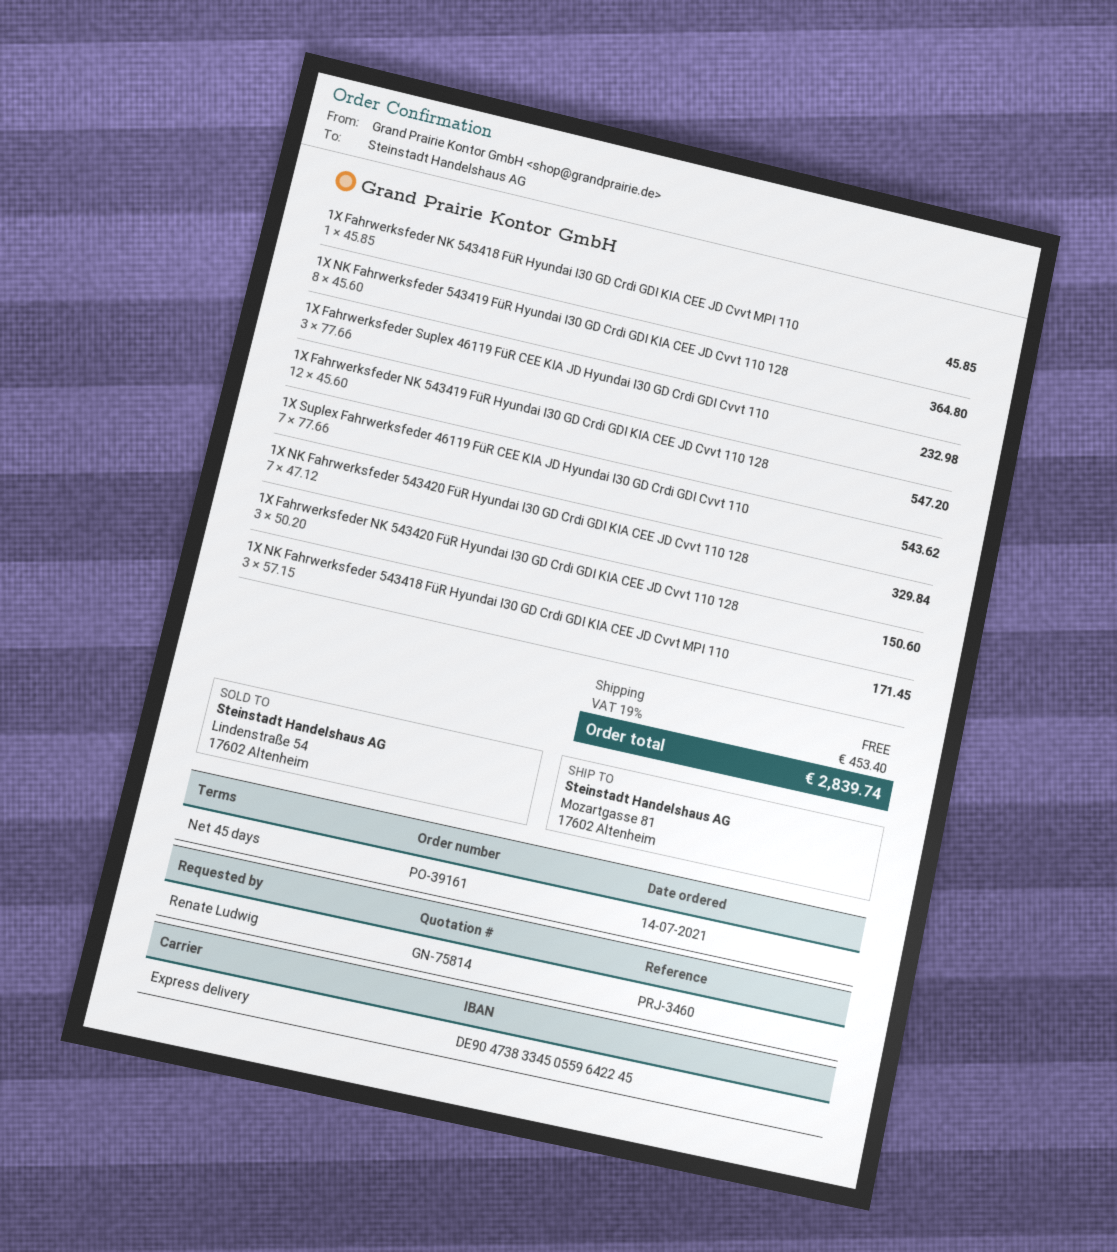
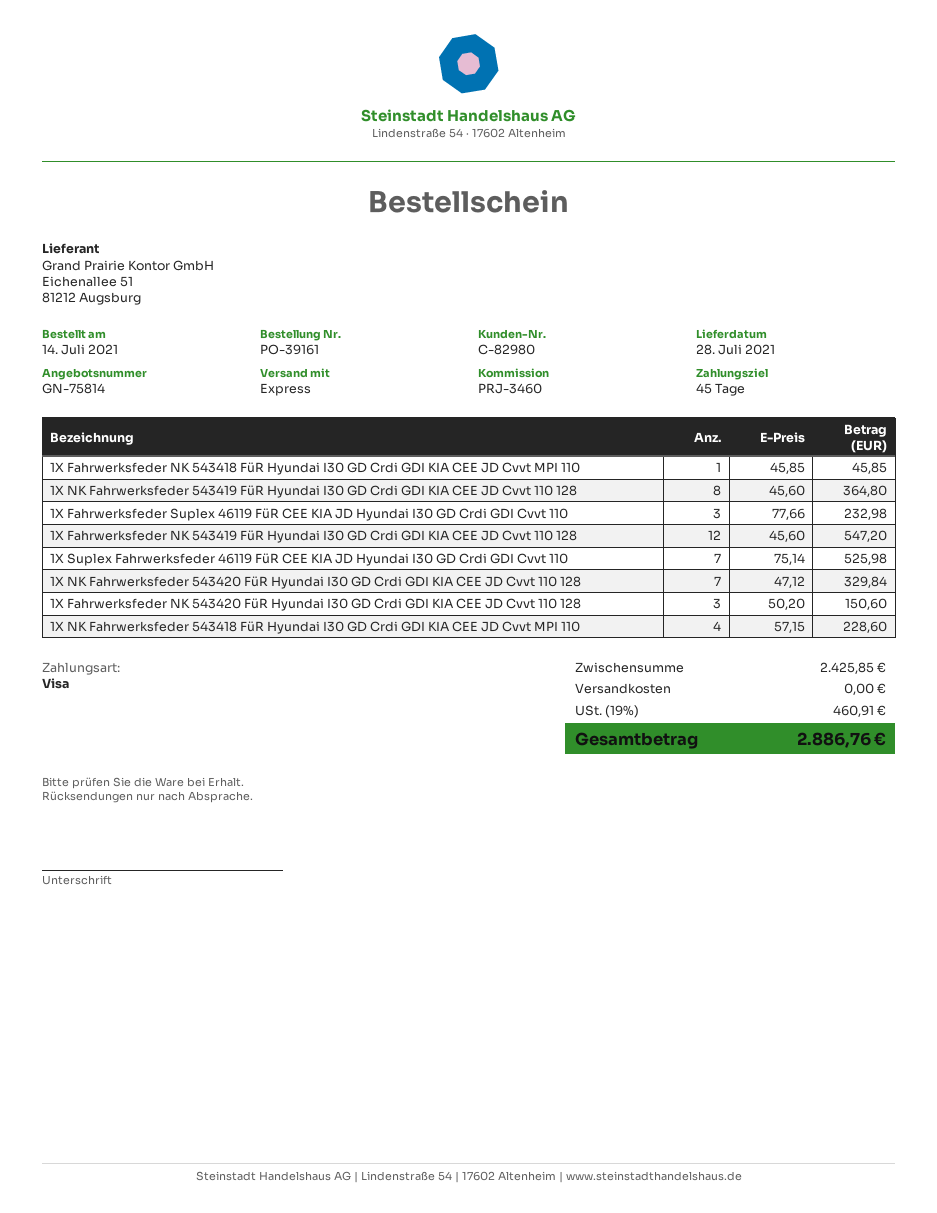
1X Suplex Fahrwerksfeder 46119 FüR CEE KIA JD Hyundai I30 GD Crdi GDI Cvvt 110: 7 x 77.66 = 543.62 -> 7 x 75.14 = 525.98
1X NK Fahrwerksfeder 543418 FüR Hyundai I30 GD Crdi GDI KIA CEE JD Cvvt MPI 110: 3 x 57.15 = 171.45 -> 4 x 57.15 = 228.60
tax: 19% = 453.40 -> 19% = 460.91
total: 2839.74 -> 2886.76

